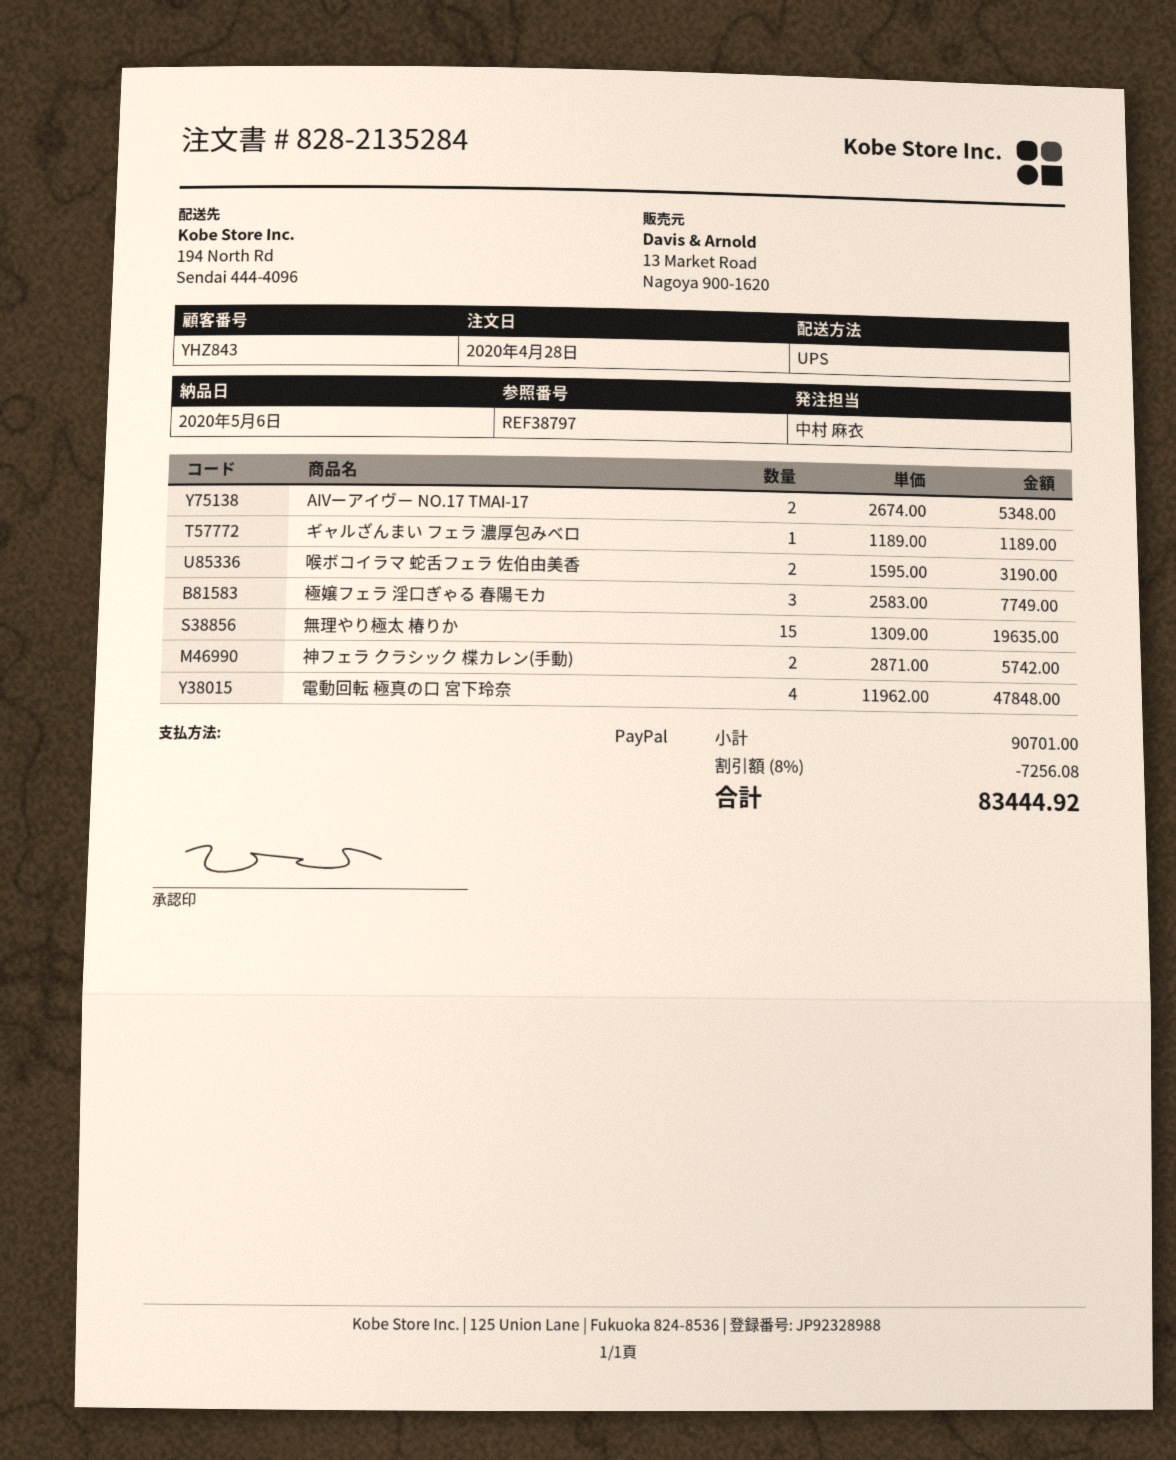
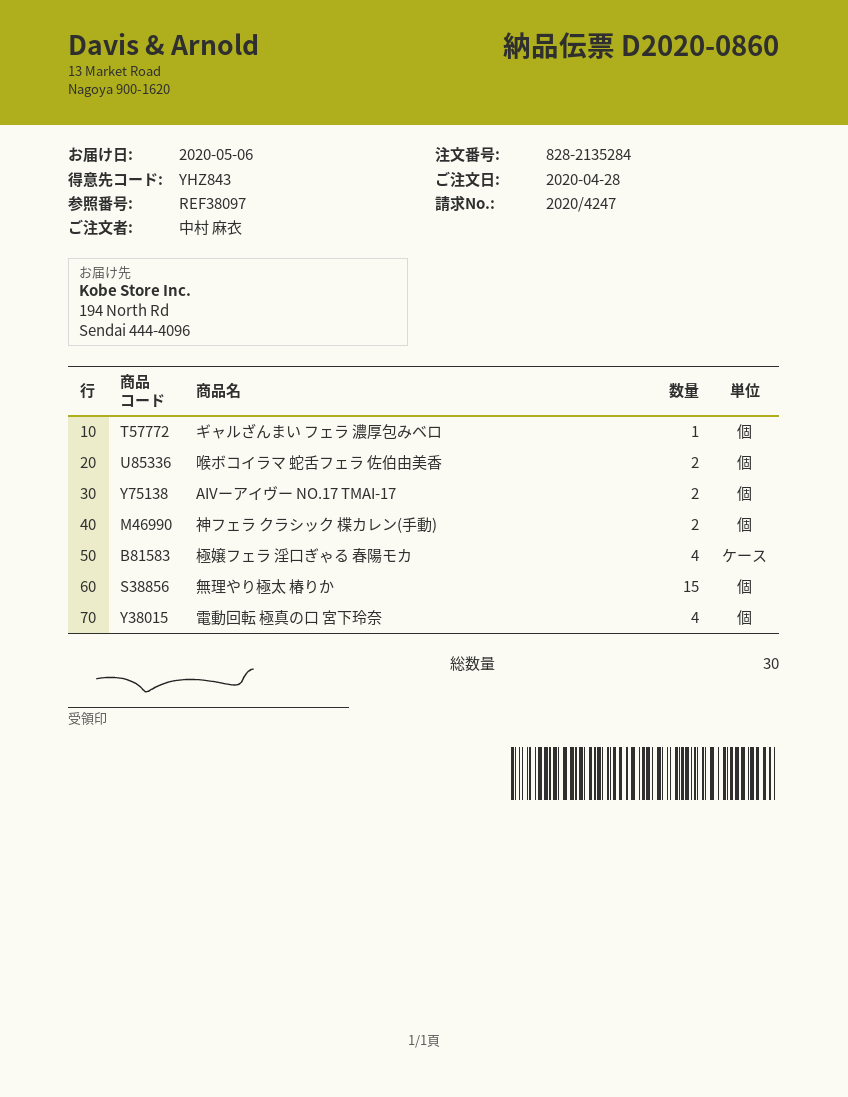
reference: REF38797 -> REF38097
極嬢フェラ 淫口ぎゃる 春陽モカ: 3 -> 4

